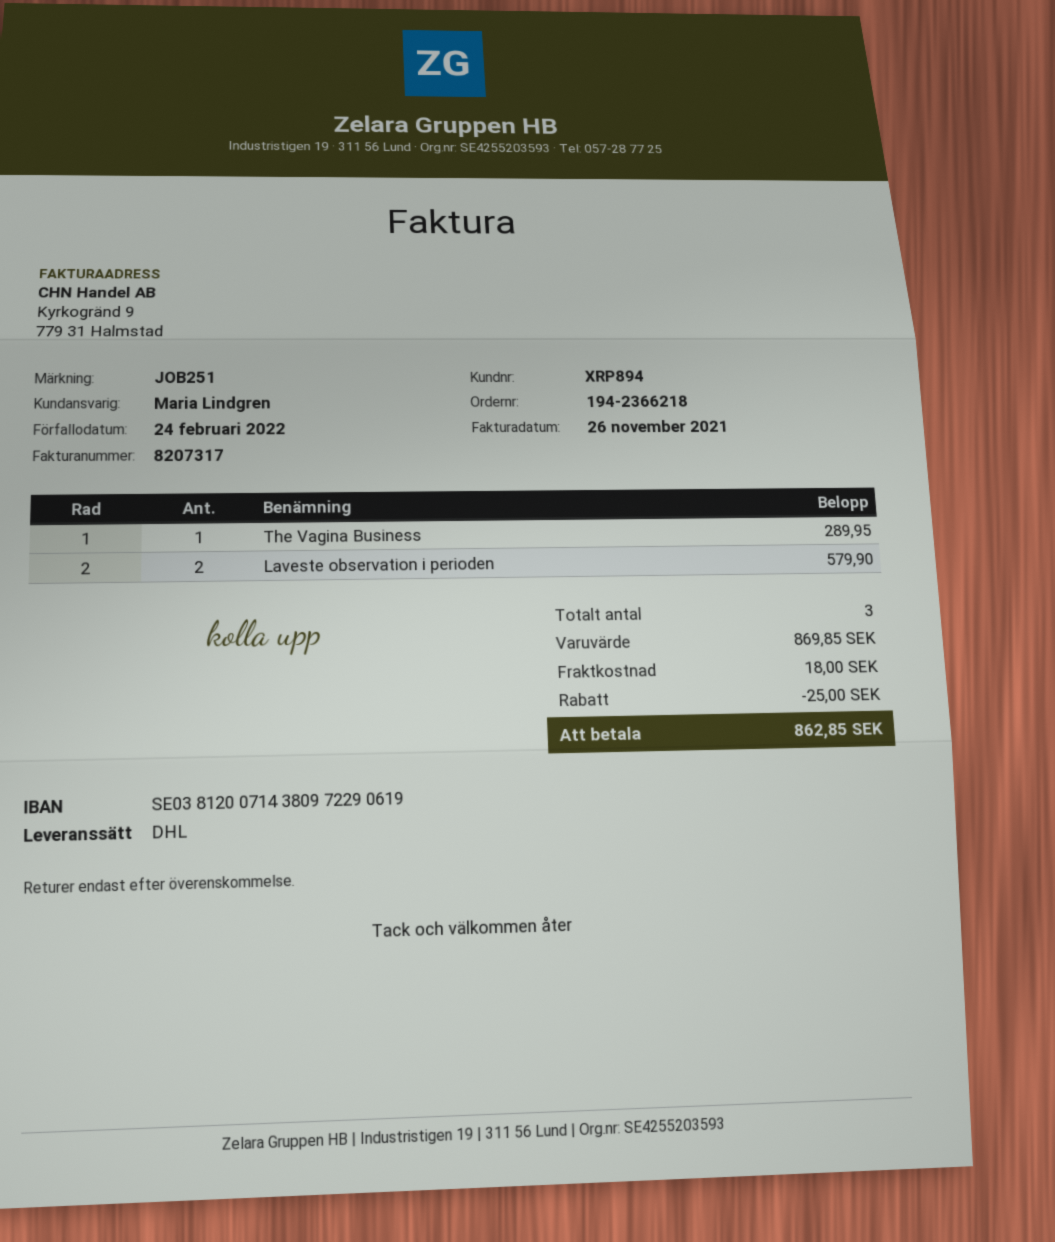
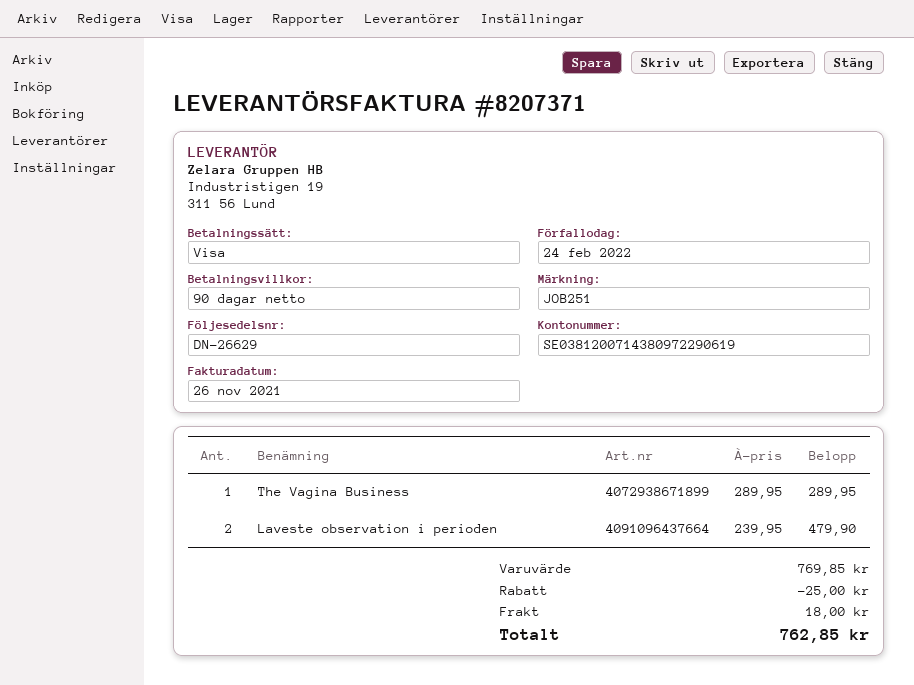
invoice number: 8207317 -> 8207371
Laveste observation i perioden: 2 for 579.90 -> 2 for 479.90
subtotal: 869.85 -> 769.85
total: 862.85 -> 762.85

